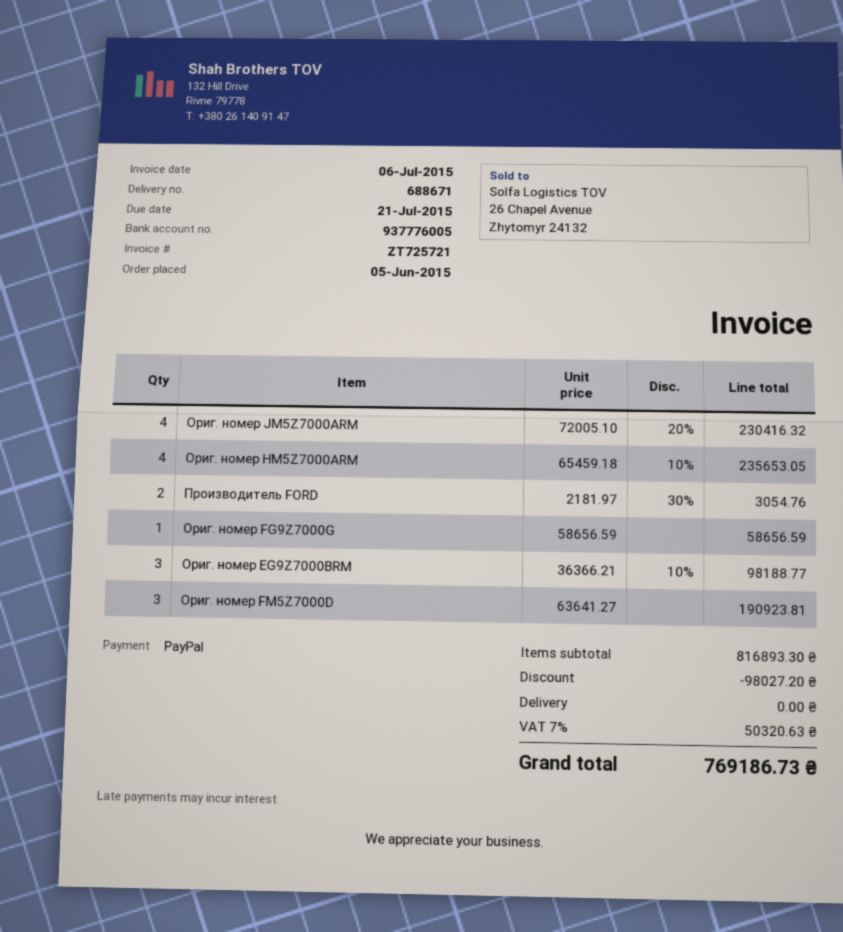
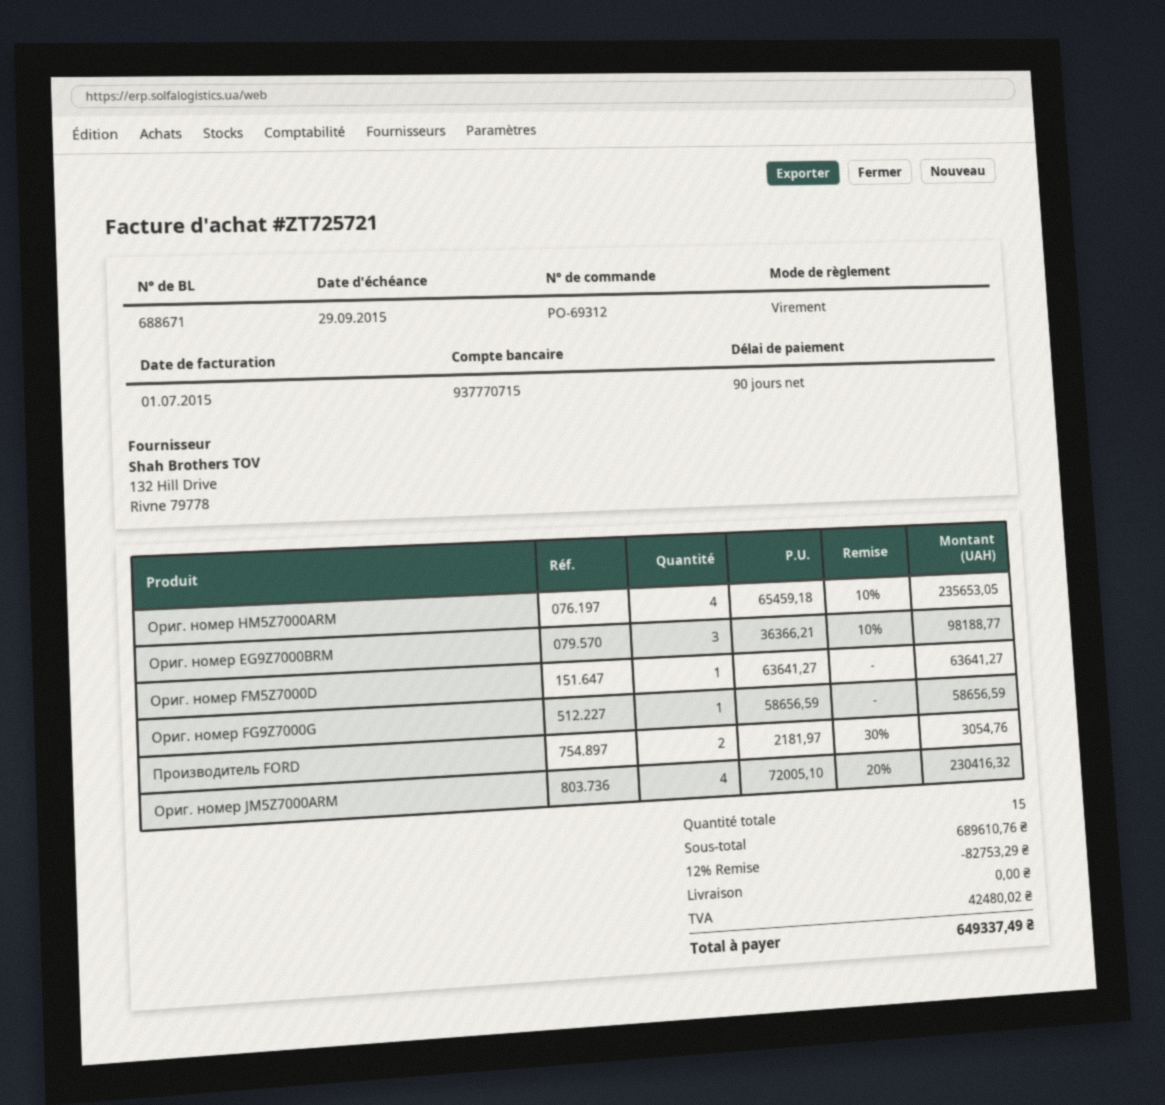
invoice date: 2015-07-06 -> 2015-07-01
due date: 2015-07-21 -> 2015-09-29
payment method: PayPal -> bank transfer
bank account: 937776005 -> 937770715
Ориг. номер FM5Z7000D: 3 x 63641.27 = 190923.81 -> 1 x 63641.27 = 63641.27
subtotal: 816893.30 -> 689610.76
discount: 98027.20 -> 82753.29
tax: 50320.63 -> 42480.02
total: 769186.73 -> 649337.49

